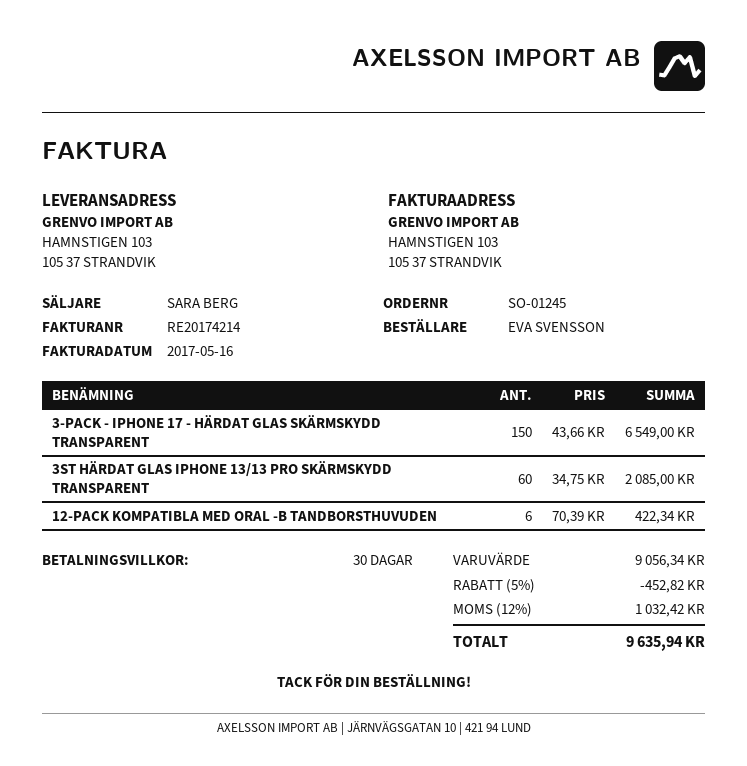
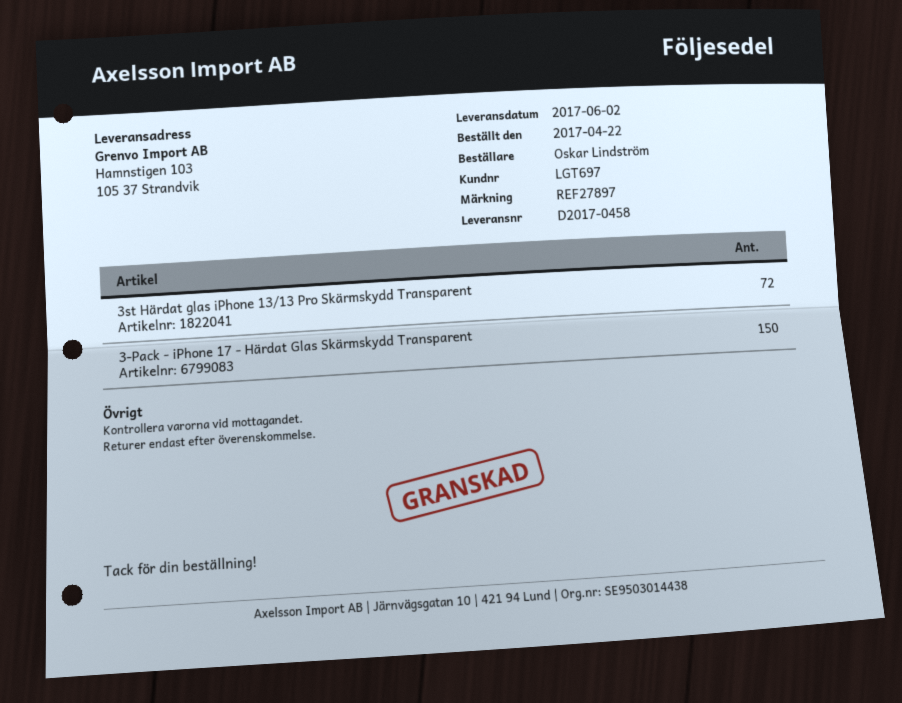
ordered by: EVA SVENSSON -> Oskar Lindström
3ST HÄRDAT GLAS IPHONE 13/13 PRO SKÄRMSKYDD TRANSPARENT: 60 -> 72
12-PACK KOMPATIBLA MED ORAL -B TANDBORSTHUVUDEN: 6 -> none

